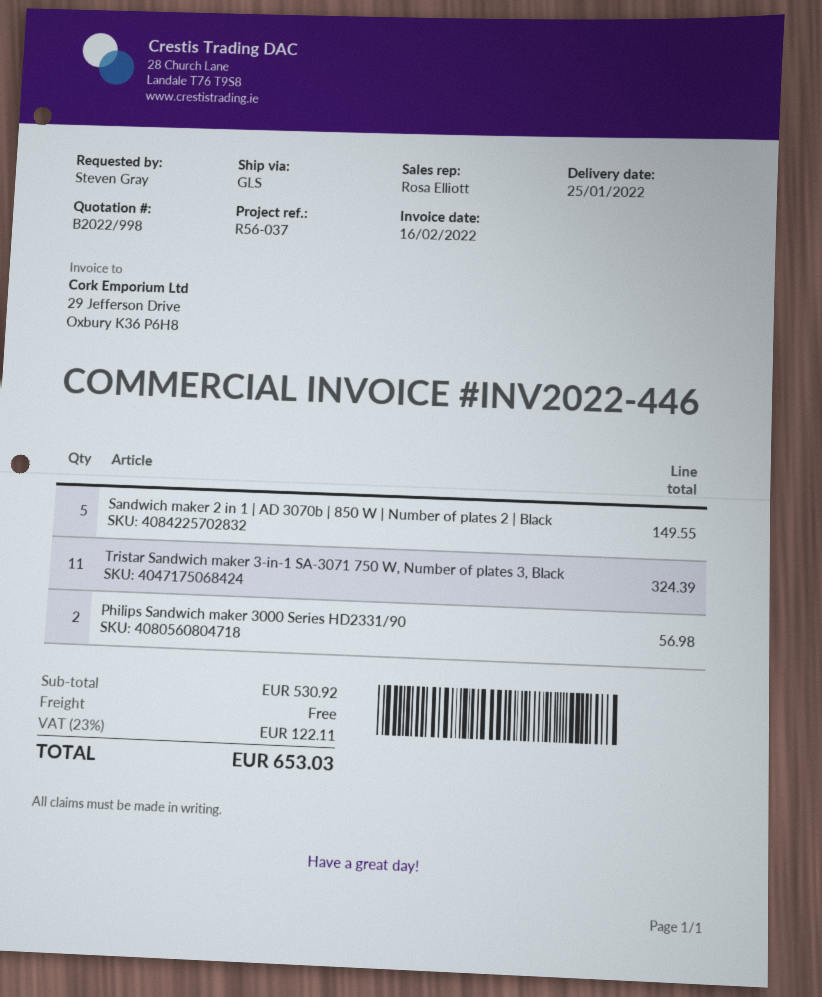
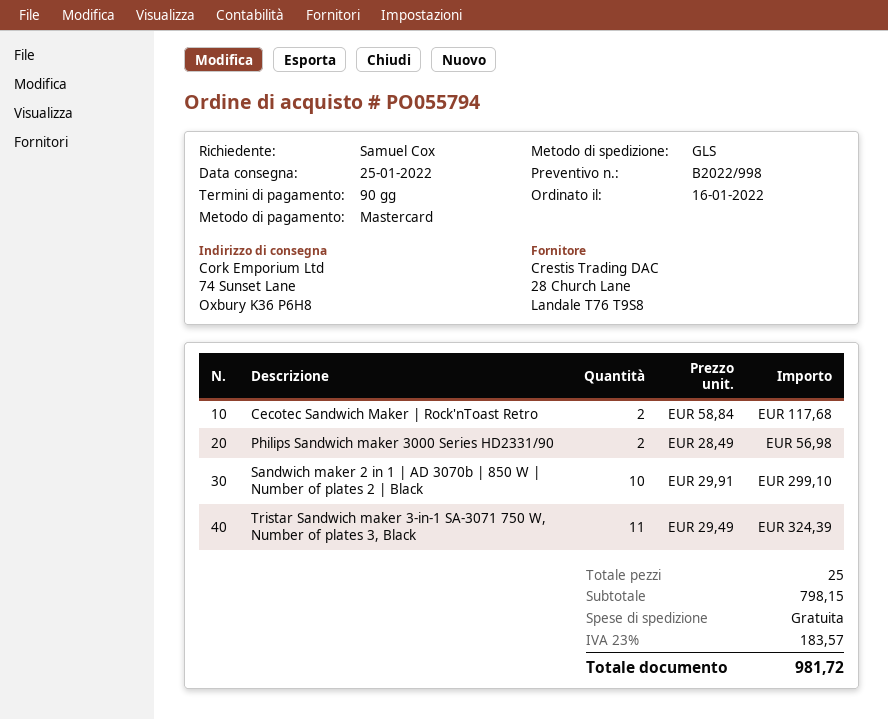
ordered by: Steven Gray -> Samuel Cox
Sandwich maker 2 in 1 | AD 3070b | 850 W | Number of plates 2 | Black: 5 for 149.55 -> 10 for 299.10
Cecotec Sandwich Maker | Rock'nToast Retro: none -> 2 for 117.68
subtotal: 530.92 -> 798.15
tax: 23% = 122.11 -> 23% = 183.57
total: 653.03 -> 981.72

